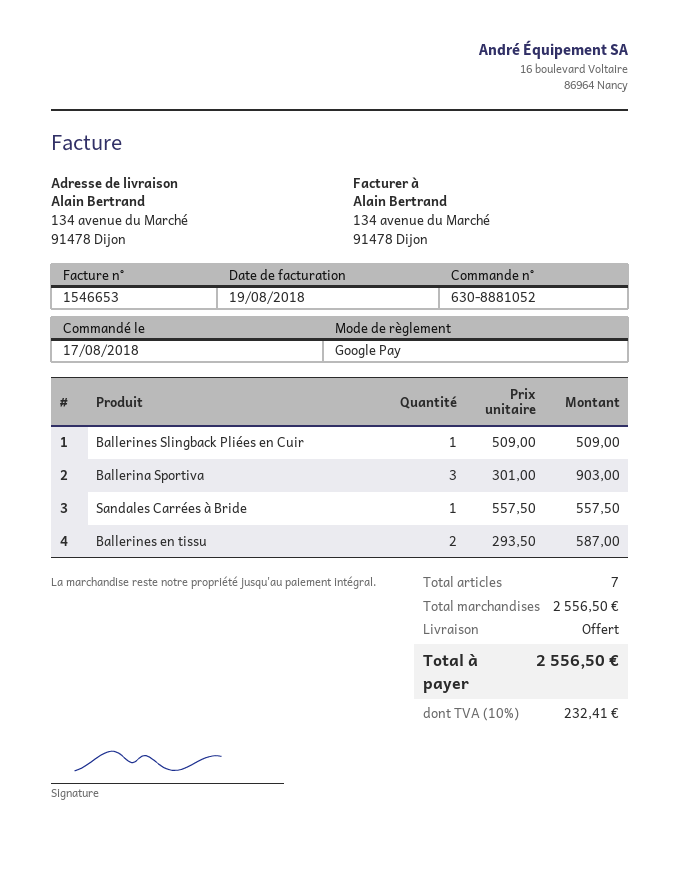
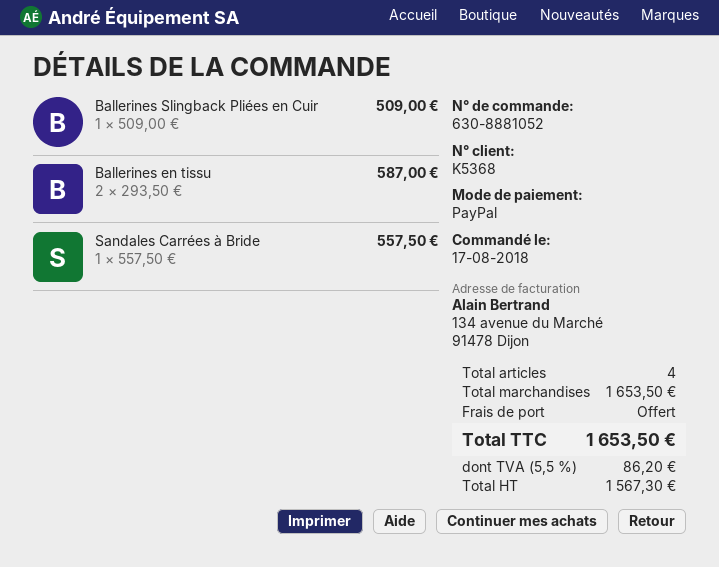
payment method: Google Pay -> PayPal
Ballerina Sportiva: 3 x 301.00 = 903.00 -> none
total quantity: 7 -> 4
subtotal: 2556.50 -> 1653.50
tax: 10% = 232.41 -> 5.5% = 86.20
total: 2556.50 -> 1653.50

